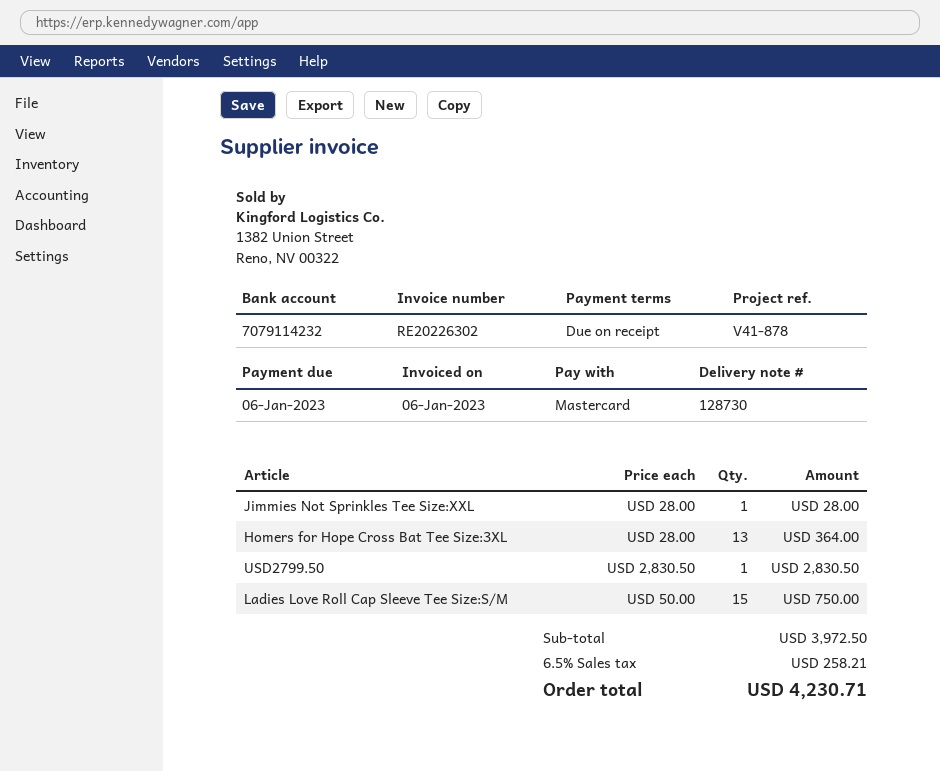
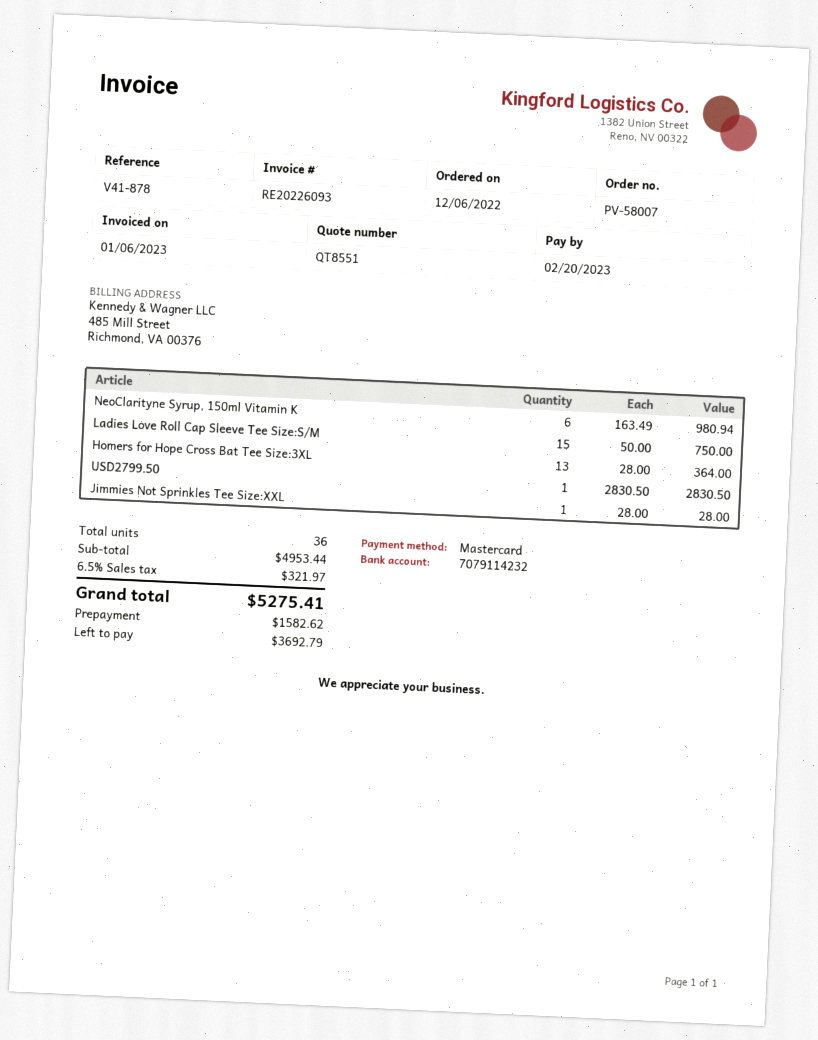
invoice number: RE20226302 -> RE20226093
due date: 2023-01-06 -> 2023-02-20
NeoClarityne Syrup, 150ml Vitamin K: none -> 6 x 163.49 = 980.94
subtotal: 3972.50 -> 4953.44
tax: 6.5% = 258.21 -> 6.5% = 321.97
total: 4230.71 -> 5275.41

